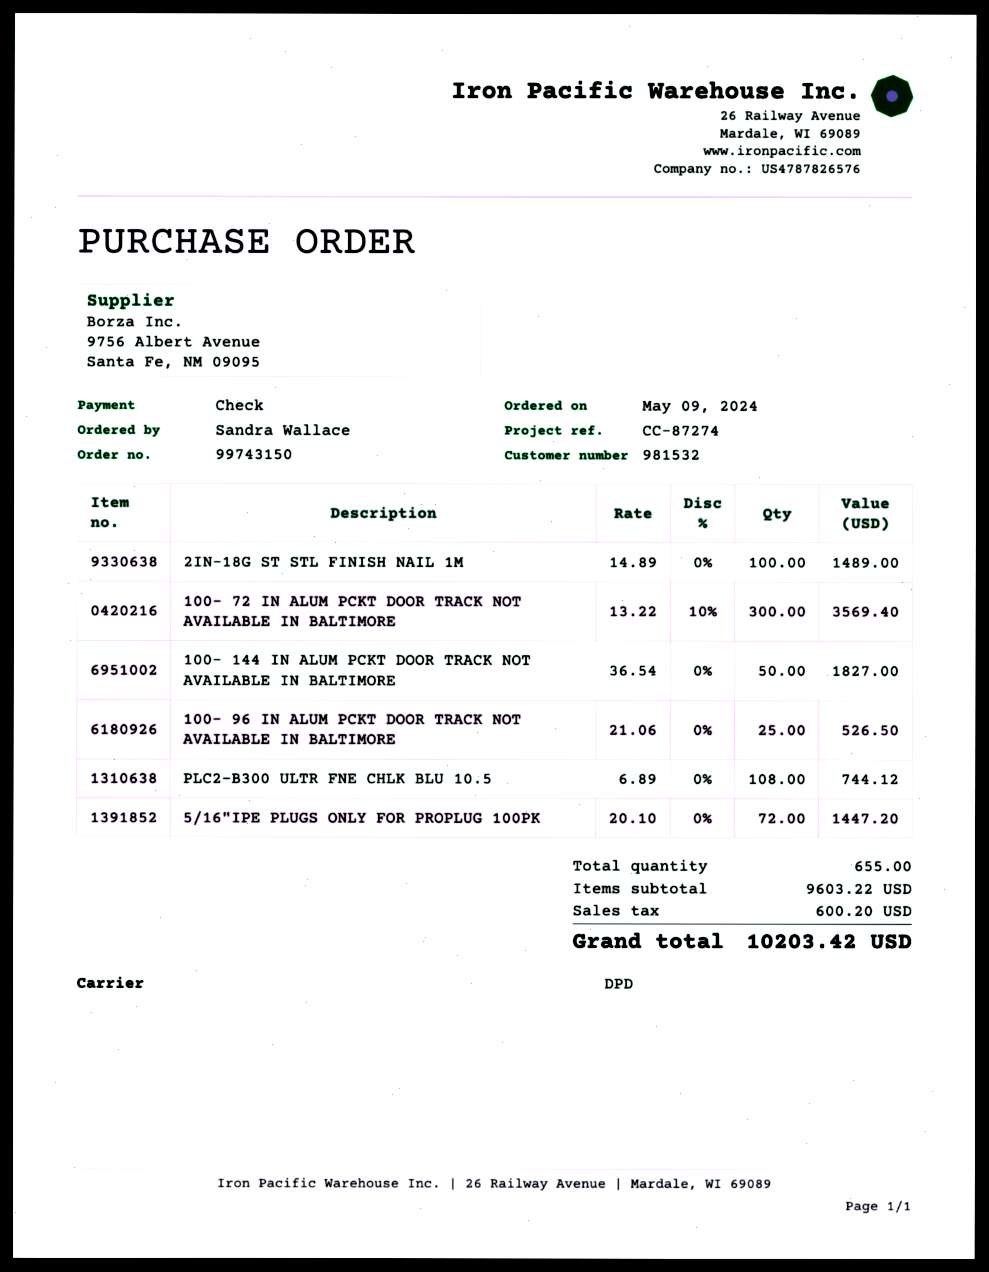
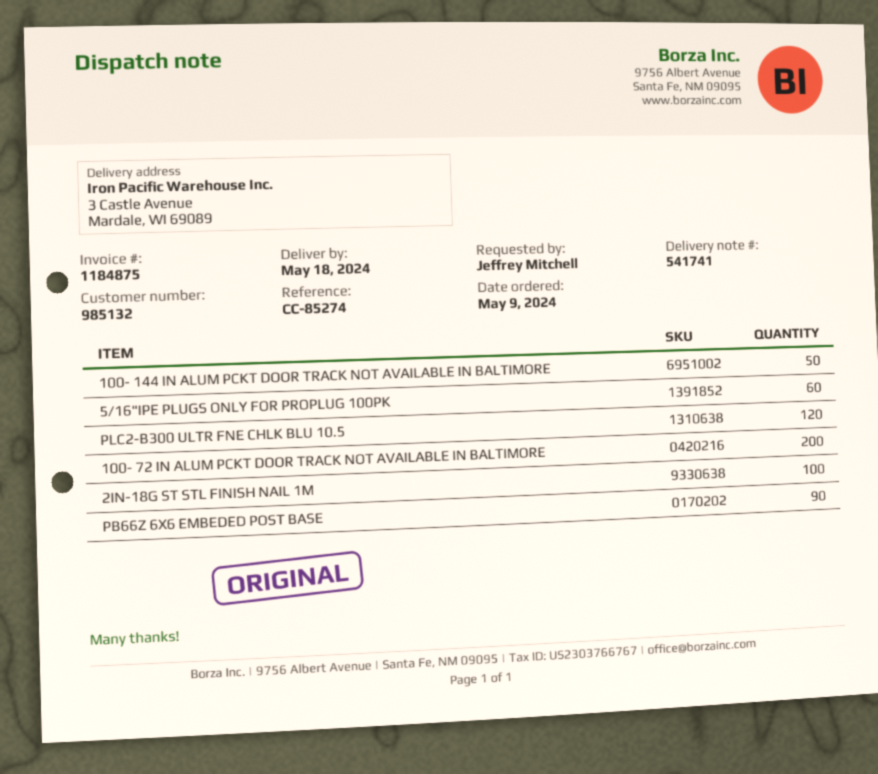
customer number: 981532 -> 985132
reference: CC-87274 -> CC-85274
ordered by: Sandra Wallace -> Jeffrey Mitchell
100- 72 IN ALUM PCKT DOOR TRACK NOT AVAILABLE IN BALTIMORE: 300 -> 200
100- 96 IN ALUM PCKT DOOR TRACK NOT AVAILABLE IN BALTIMORE: 25 -> none
PLC2-B300 ULTR FNE CHLK BLU 10.5: 108 -> 120
5/16"IPE PLUGS ONLY FOR PROPLUG 100PK: 72 -> 60
PB66Z 6X6 EMBEDED POST BASE: none -> 90

